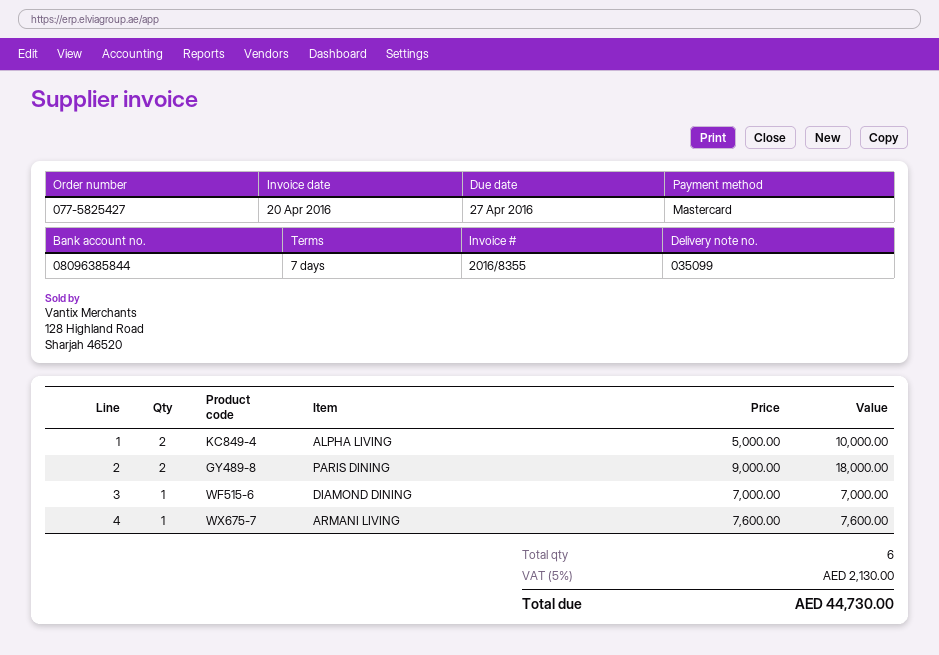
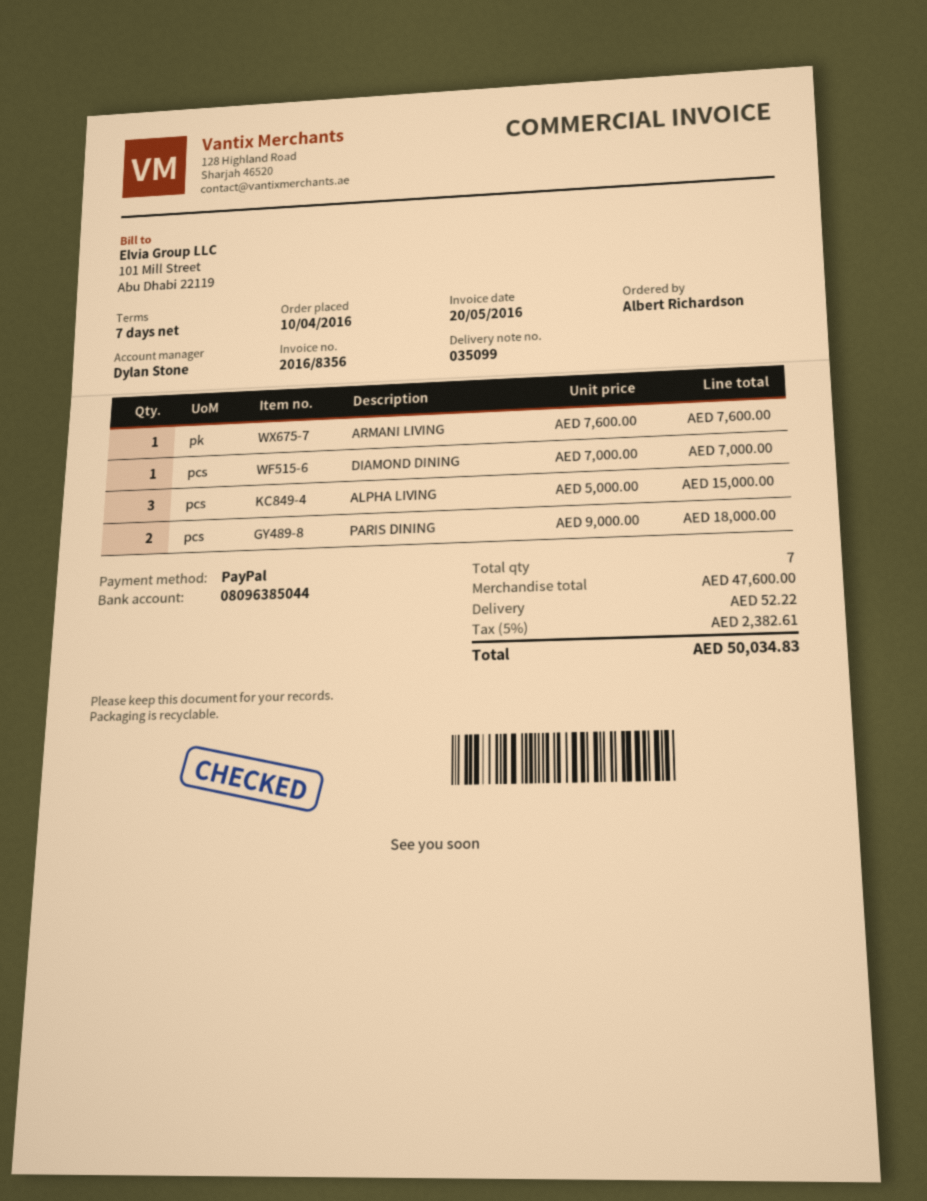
invoice number: 2016/8355 -> 2016/8356
invoice date: 2016-04-20 -> 2016-05-20
payment method: Mastercard -> PayPal
bank account: 08096385844 -> 08096385044
ALPHA LIVING: 2 x 5000.00 = 10000.00 -> 3 x 5000.00 = 15000.00
total quantity: 6 -> 7
shipping: none -> 52.22
tax: 5% = 2130.00 -> 5% = 2382.61
total: 44730.00 -> 50034.83

